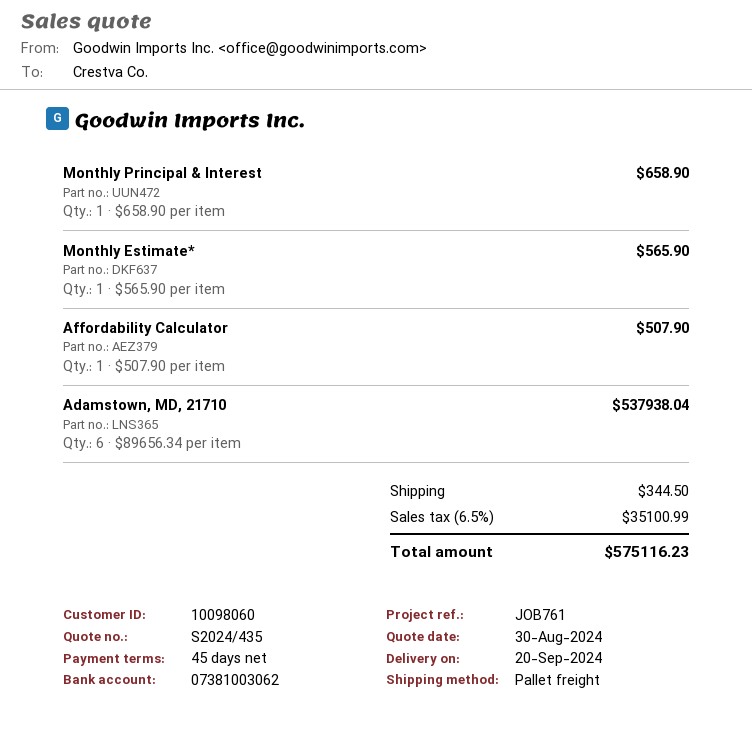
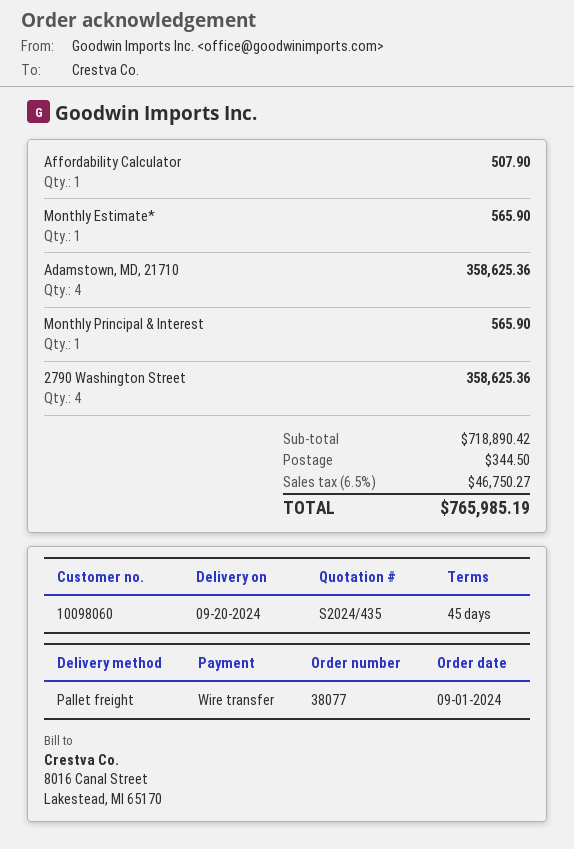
Monthly Principal & Interest: 1 for 658.90 -> 1 for 565.90
Adamstown, MD, 21710: 6 for 537938.04 -> 4 for 358625.36
2790 Washington Street: none -> 4 for 358625.36
tax: 6.5% = 35100.99 -> 6.5% = 46750.27
total: 575116.23 -> 765985.19

